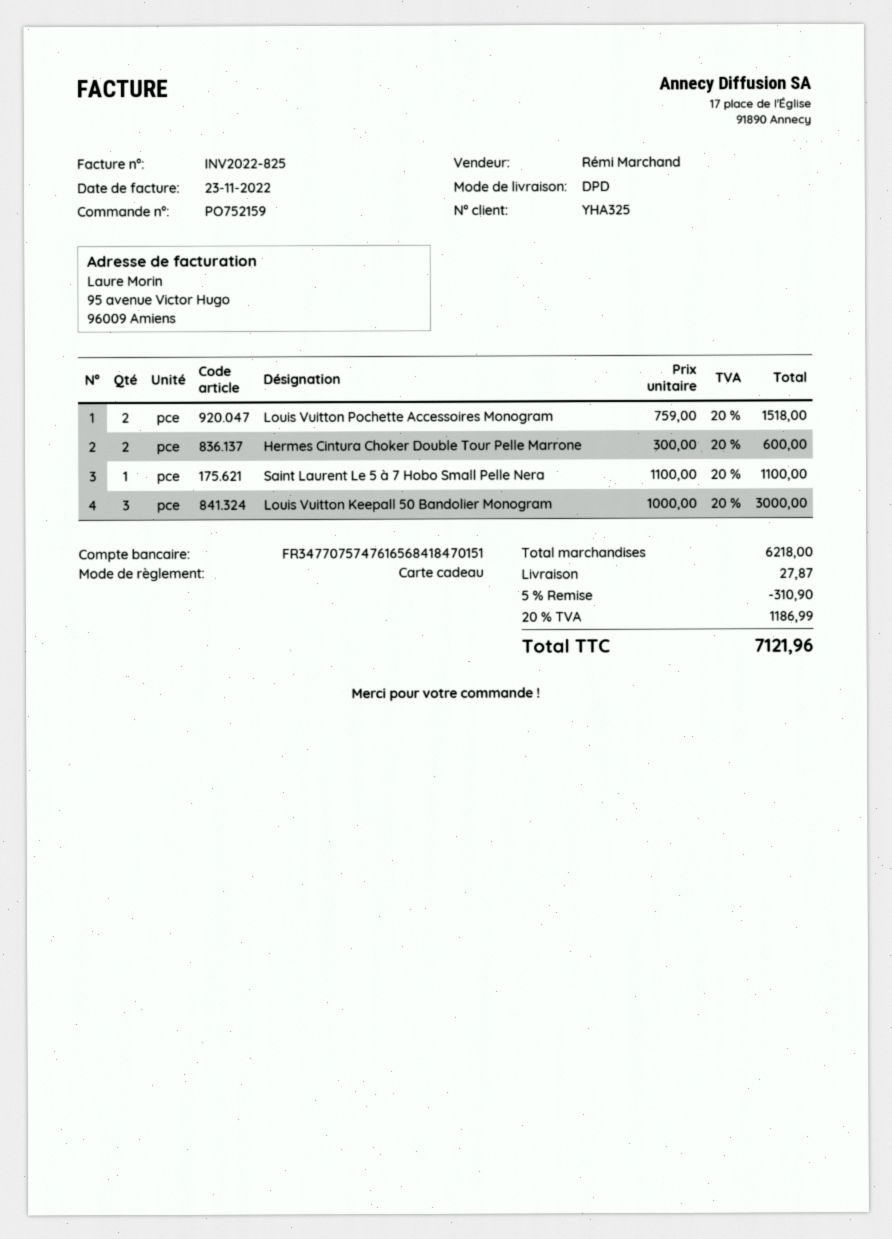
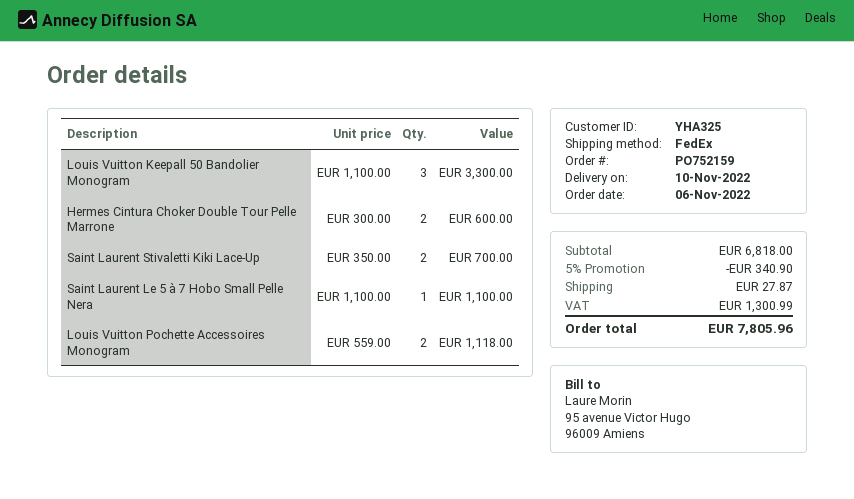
shipping method: DPD -> FedEx
Louis Vuitton Pochette Accessoires Monogram: 2 x 759.00 = 1518.00 -> 2 x 559.00 = 1118.00
Louis Vuitton Keepall 50 Bandolier Monogram: 3 x 1000.00 = 3000.00 -> 3 x 1100.00 = 3300.00
Saint Laurent Stivaletti Kiki Lace-Up: none -> 2 x 350.00 = 700.00
subtotal: 6218.00 -> 6818.00
discount: 5% = 310.90 -> 5% = 340.90
tax: 1186.99 -> 1300.99
total: 7121.96 -> 7805.96

